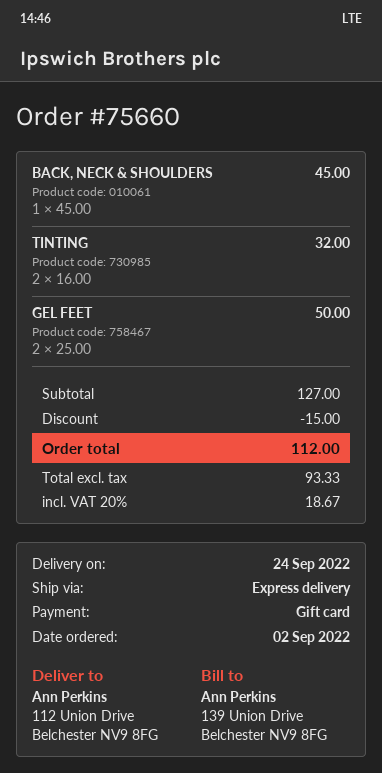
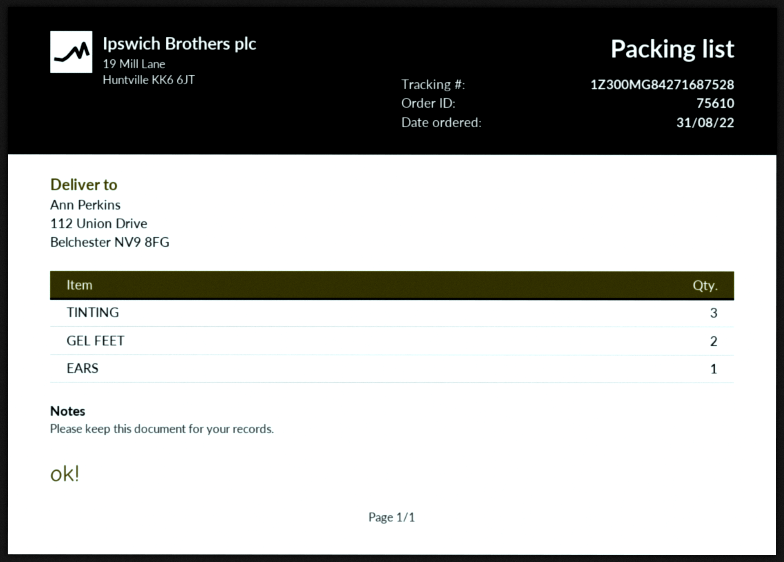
order number: 75660 -> 75610
order date: 2022-09-02 -> 2022-08-31
BACK, NECK & SHOULDERS: 1 -> none
TINTING: 2 -> 3
EARS: none -> 1

